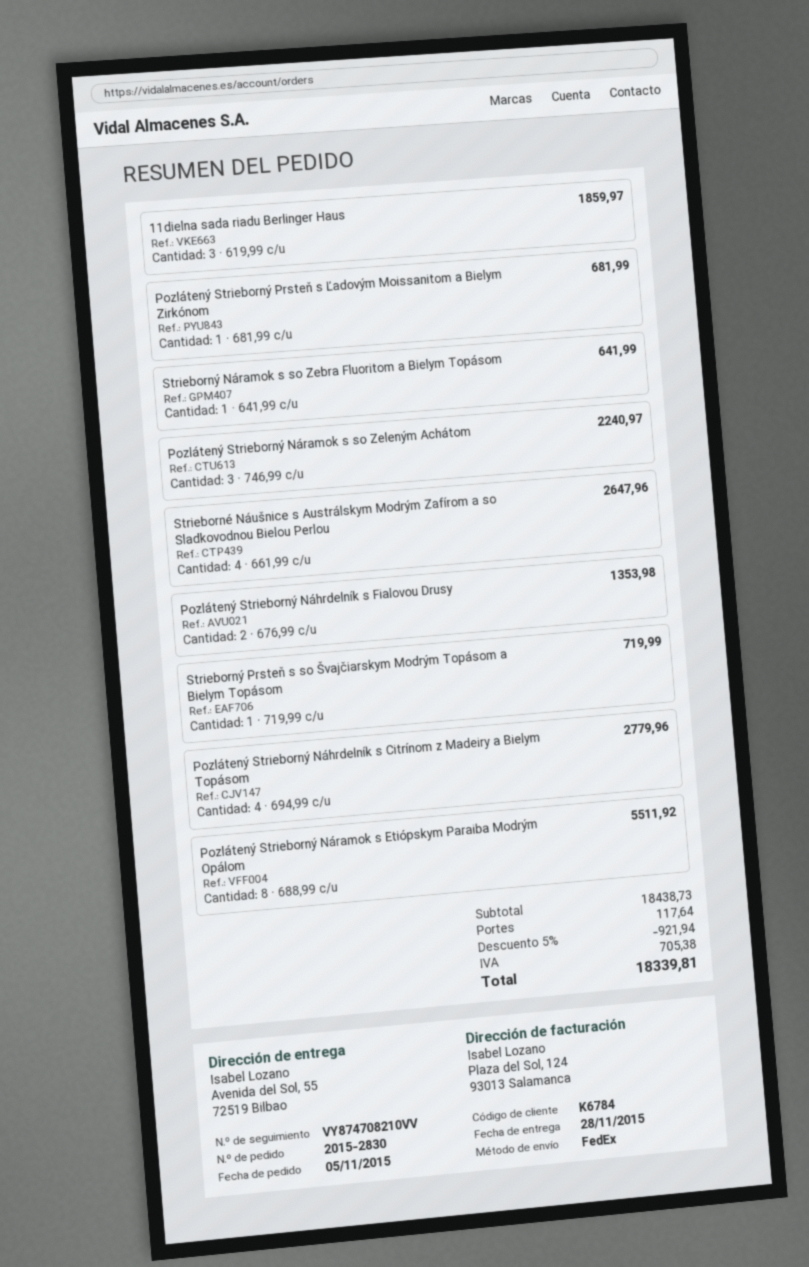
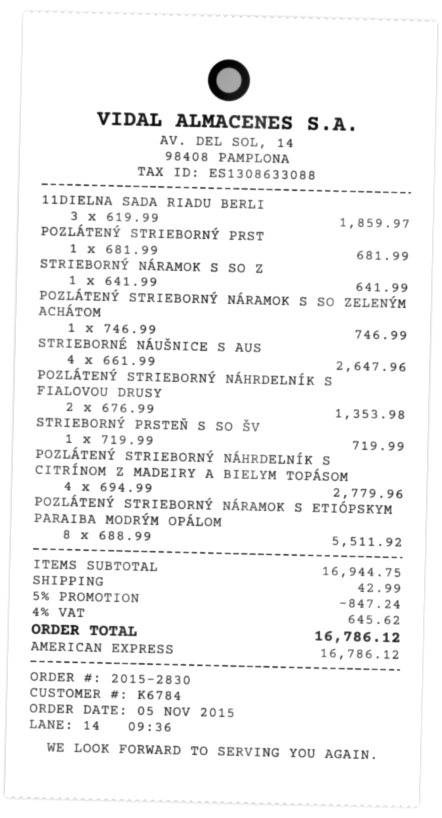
Pozlátený Strieborný Náramok s so Zeleným Achátom: 3 x 746.99 = 2240.97 -> 1 x 746.99 = 746.99
subtotal: 18438.73 -> 16944.75
discount: 5% = 921.94 -> 5% = 847.24
shipping: 117.64 -> 42.99
tax: 705.38 -> 645.62
total: 18339.81 -> 16786.12

